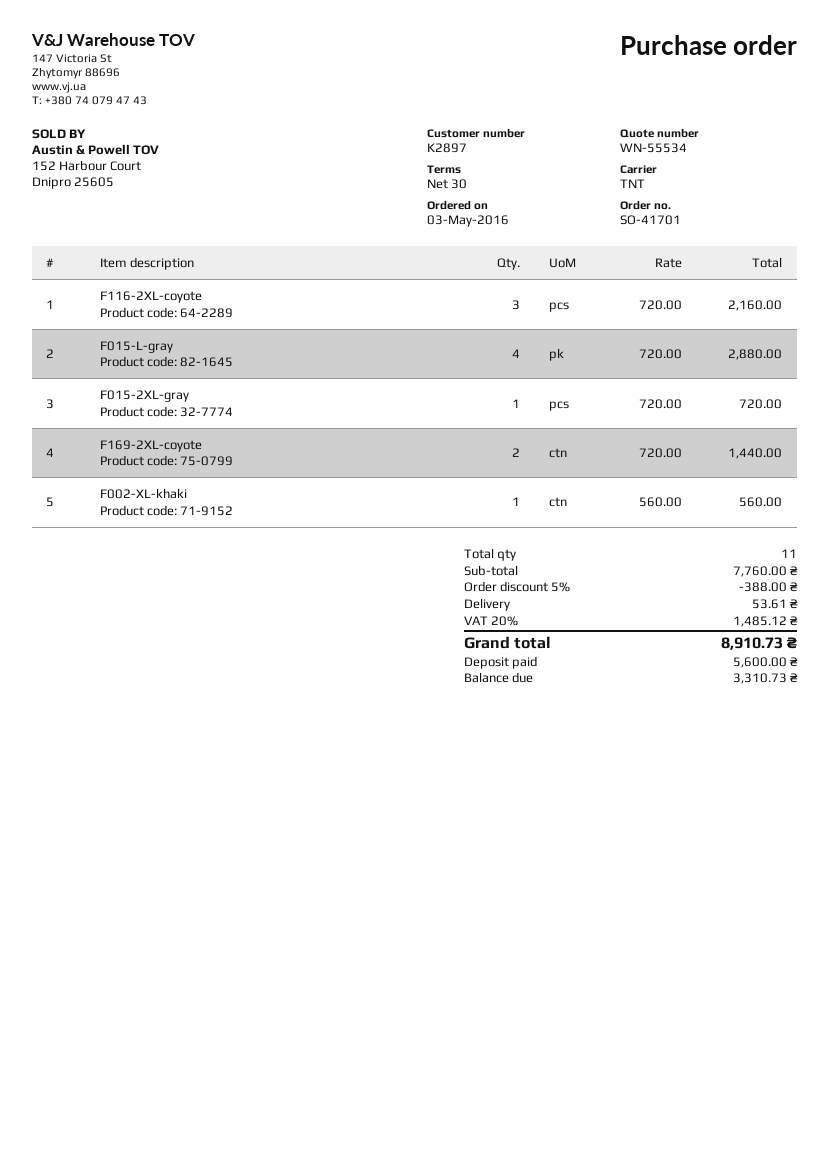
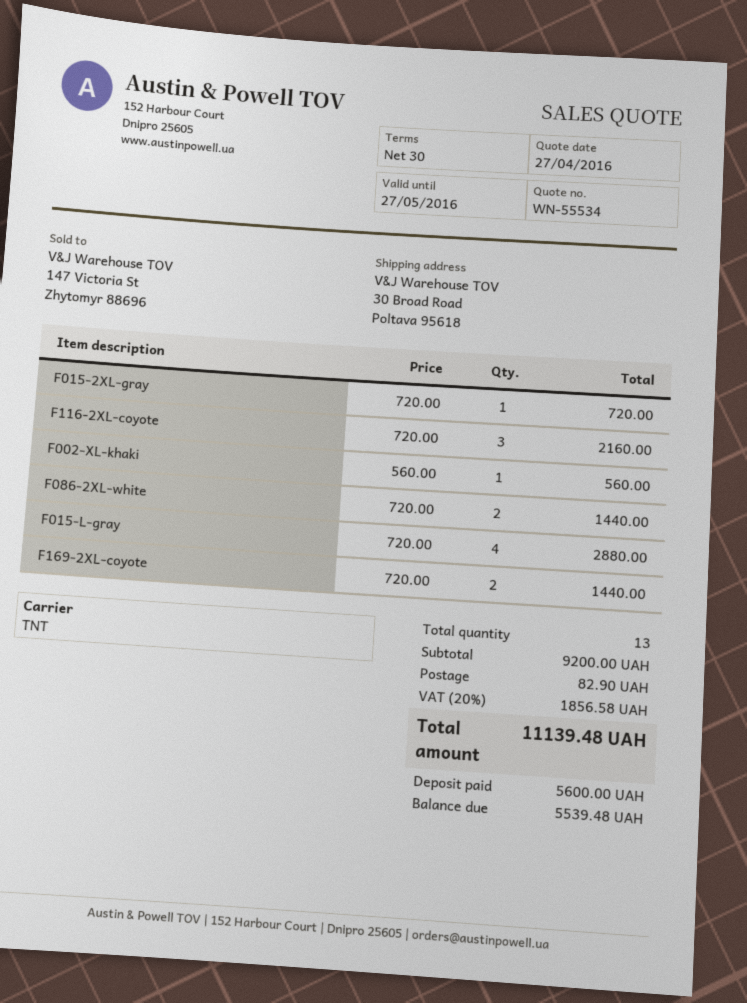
F086-2XL-white: none -> 2 x 720.00 = 1440.00
total quantity: 11 -> 13
subtotal: 7760.00 -> 9200.00
discount: 5% = 388.00 -> none
shipping: 53.61 -> 82.90
tax: 20% = 1485.12 -> 20% = 1856.58
total: 8910.73 -> 11139.48
balance: 3310.73 -> 5539.48

